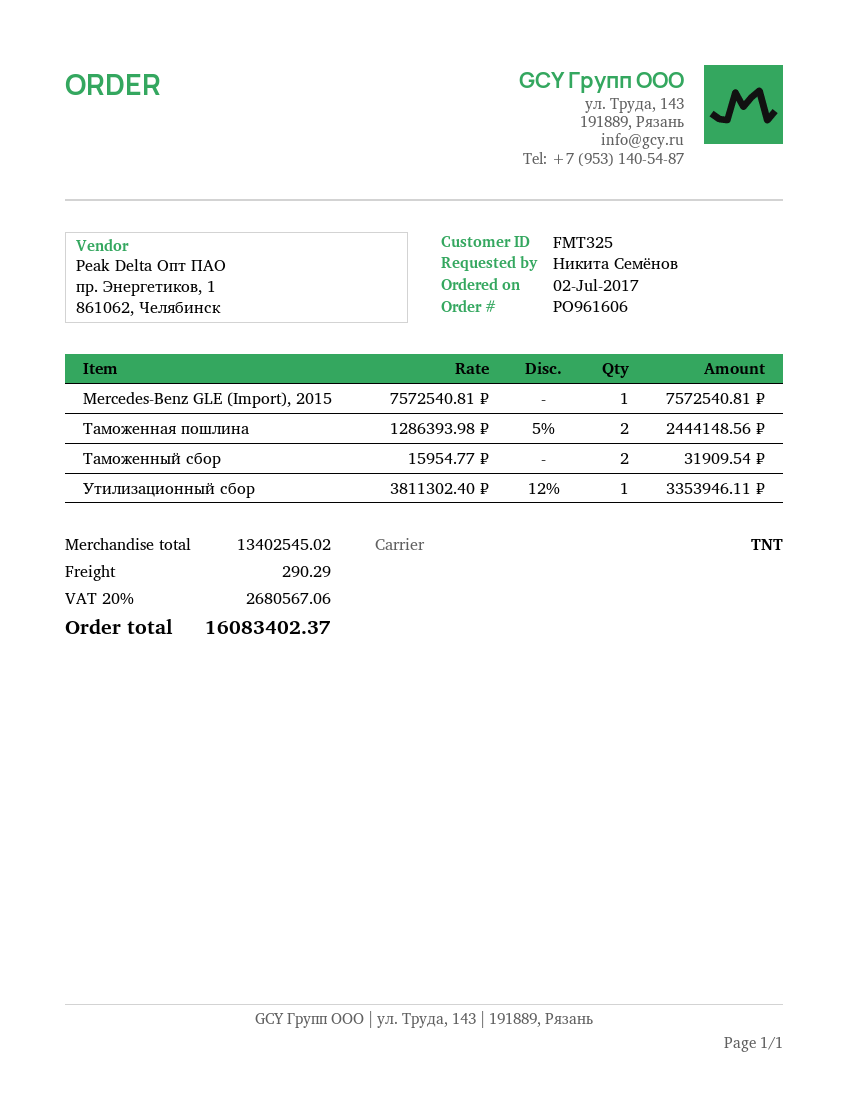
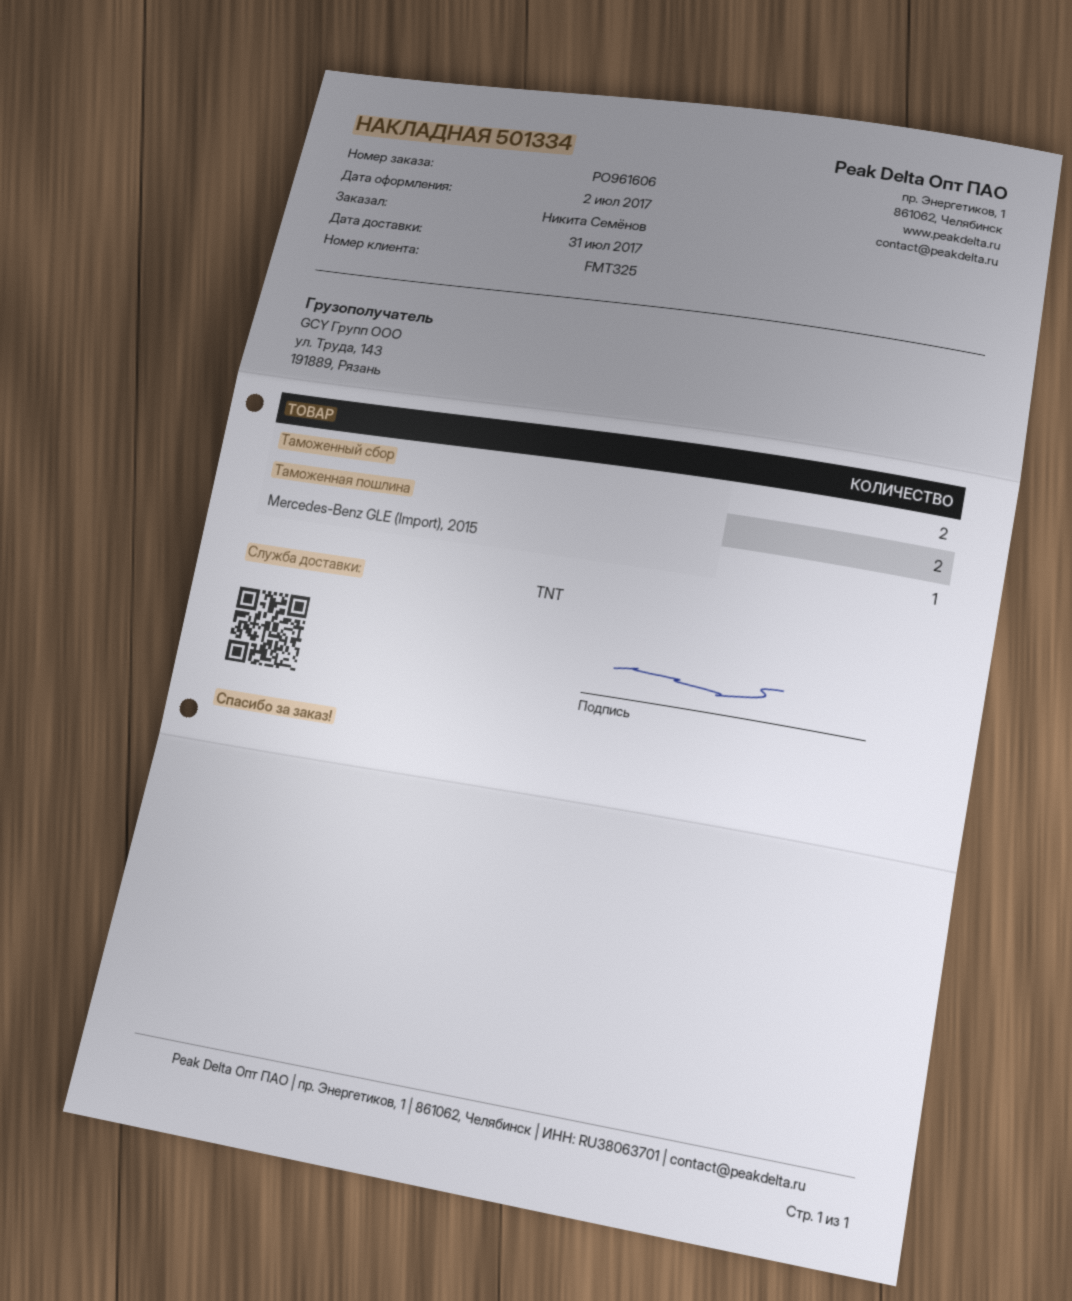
Утилизационный сбор: 1 -> none

